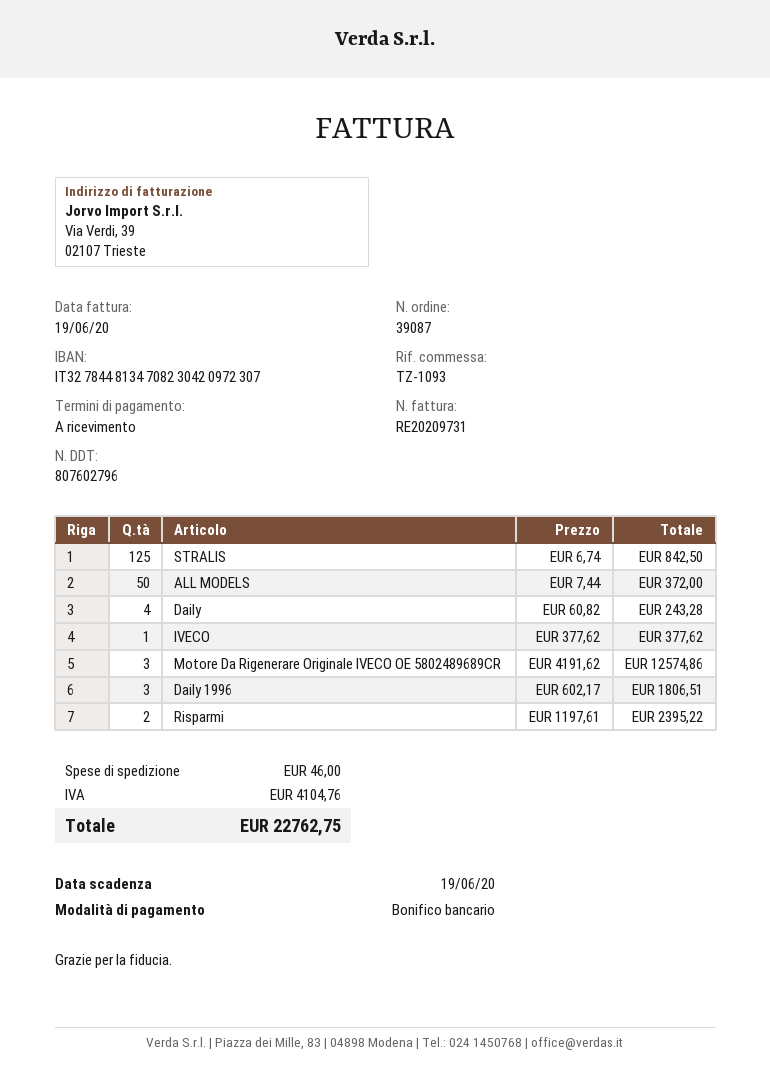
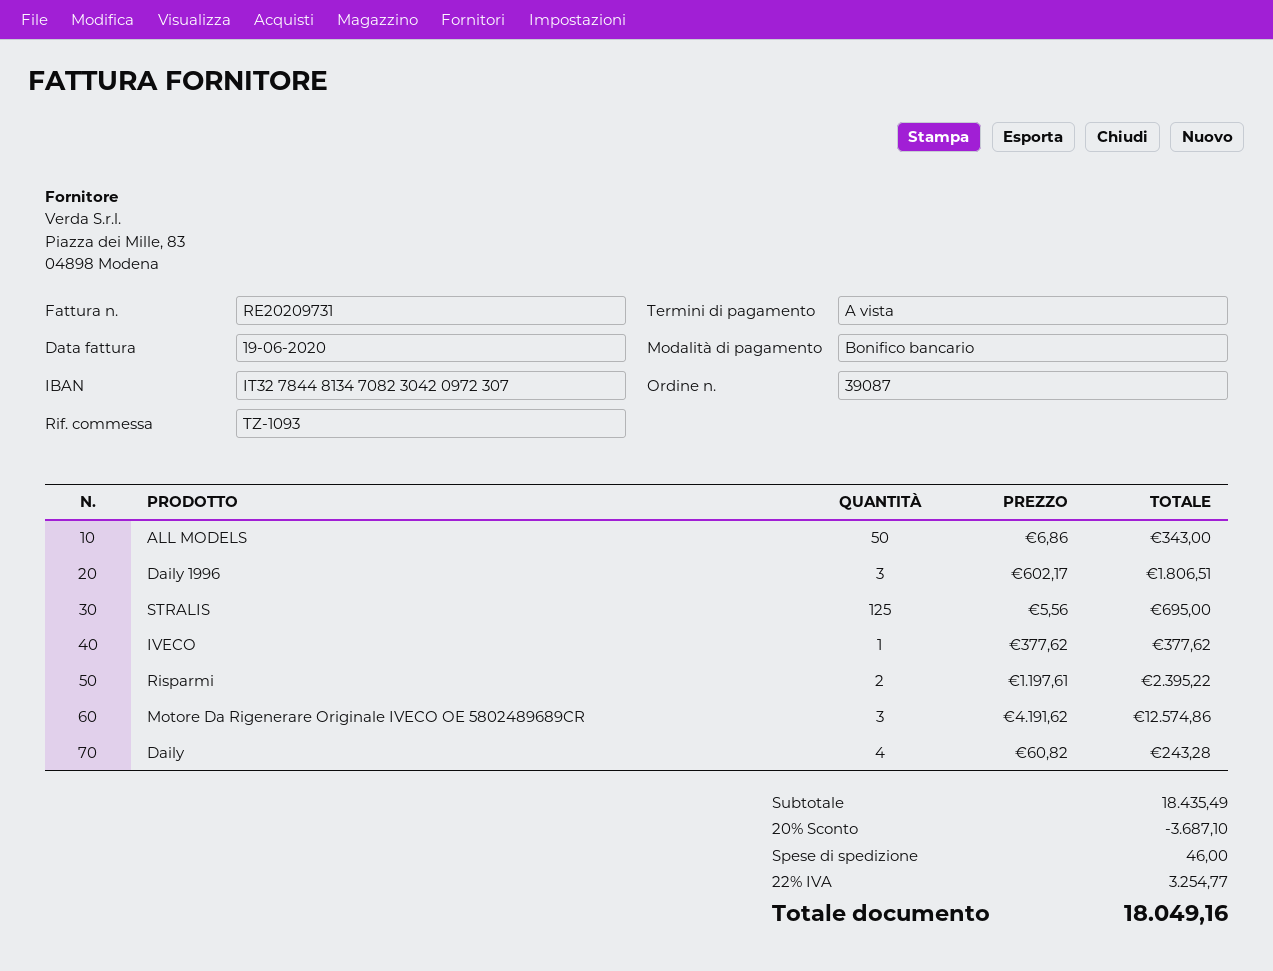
STRALIS: 125 x 6.74 = 842.50 -> 125 x 5.56 = 695.00
ALL MODELS: 50 x 7.44 = 372.00 -> 50 x 6.86 = 343.00
discount: none -> 20% = 3687.10
tax: 4104.76 -> 3254.77
total: 22762.75 -> 18049.16

